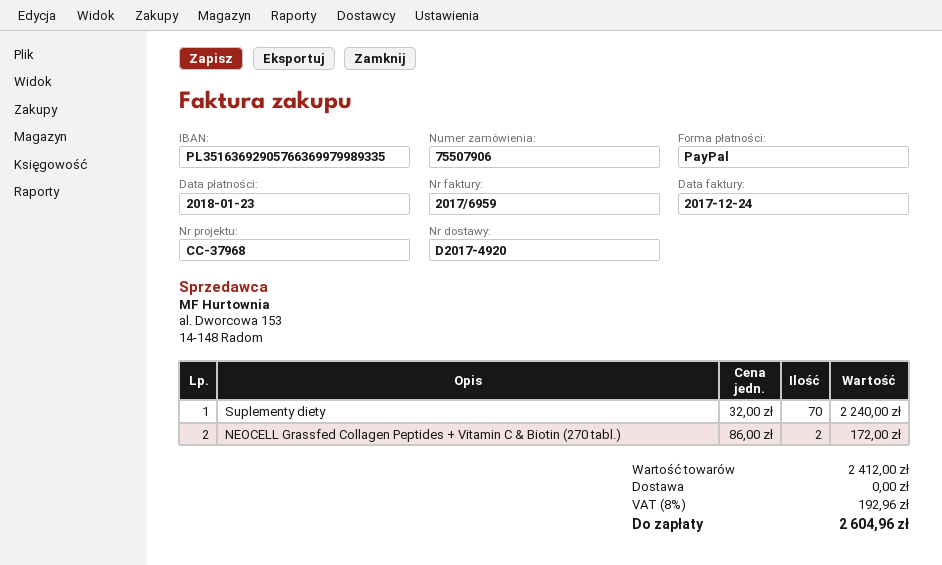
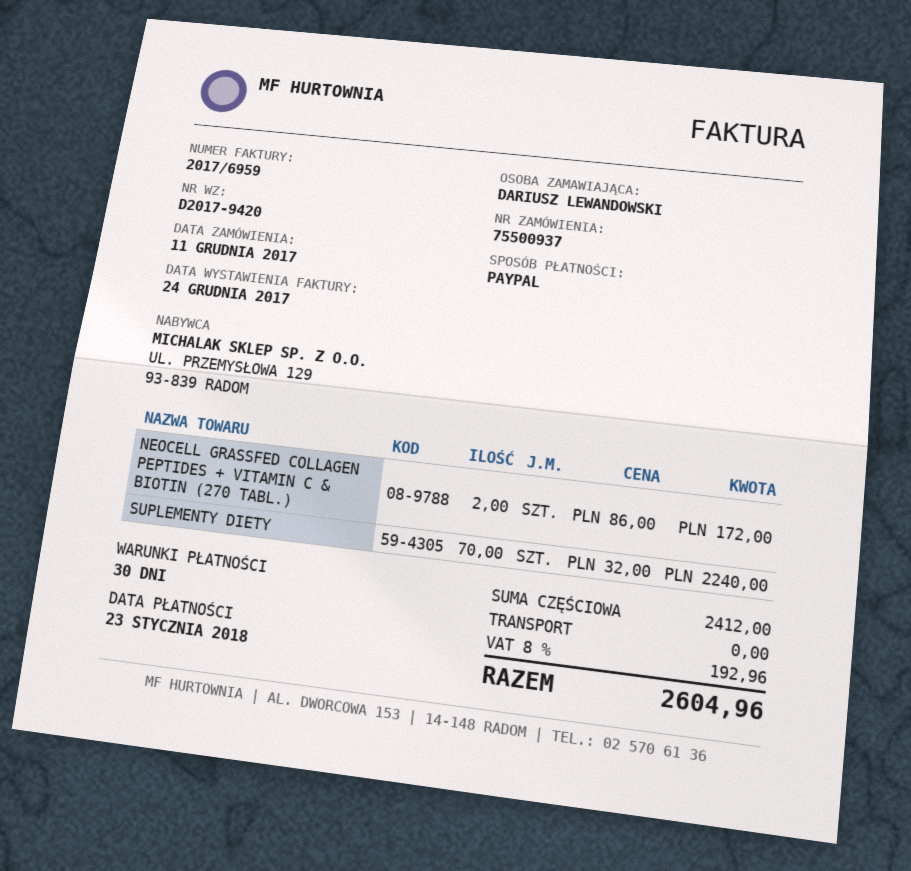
order number: 75507906 -> 75500937
delivery note number: D2017-4920 -> D2017-9420

